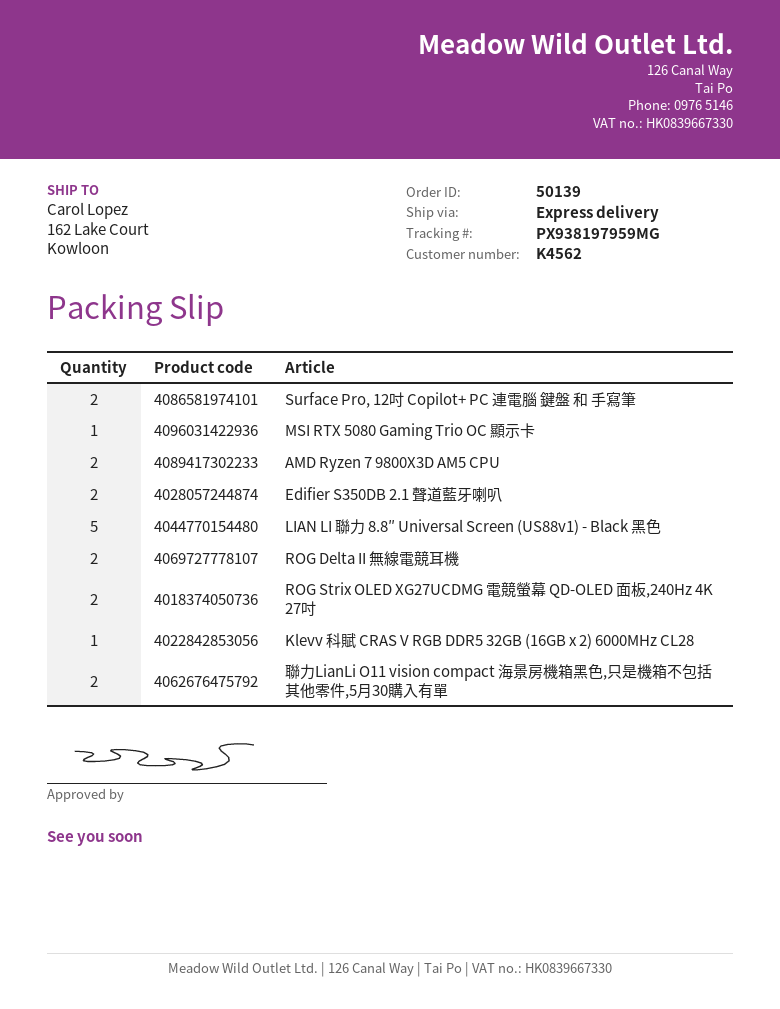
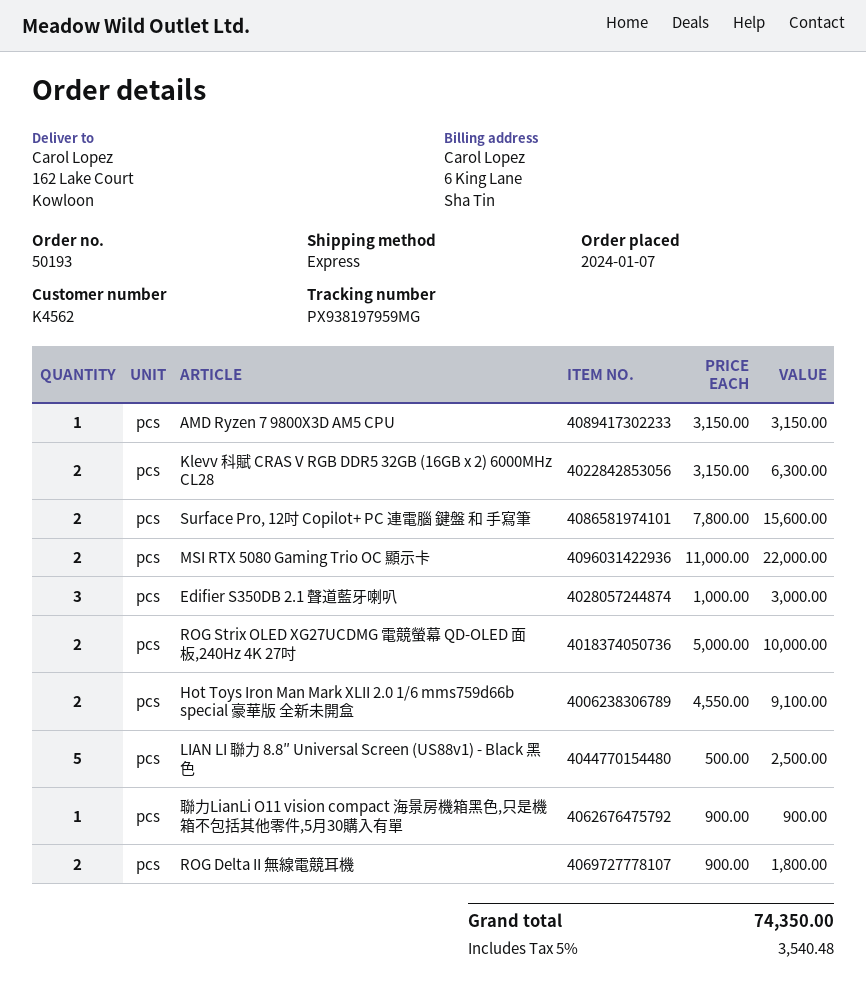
order number: 50139 -> 50193
MSI RTX 5080 Gaming Trio OC 顯示卡: 1 -> 2
AMD Ryzen 7 9800X3D AM5 CPU: 2 -> 1
Edifier S350DB 2.1 聲道藍牙喇叭: 2 -> 3
Klevv 科賦 CRAS V RGB DDR5 32GB (16GB x 2) 6000MHz CL28: 1 -> 2
聯力LianLi O11 vision compact 海景房機箱黑色,只是機箱不包括其他零件,5月30購入有單: 2 -> 1
Hot Toys Iron Man Mark XLII 2.0 1/6 mms759d66b special 豪華版 全新未開盒: none -> 2

